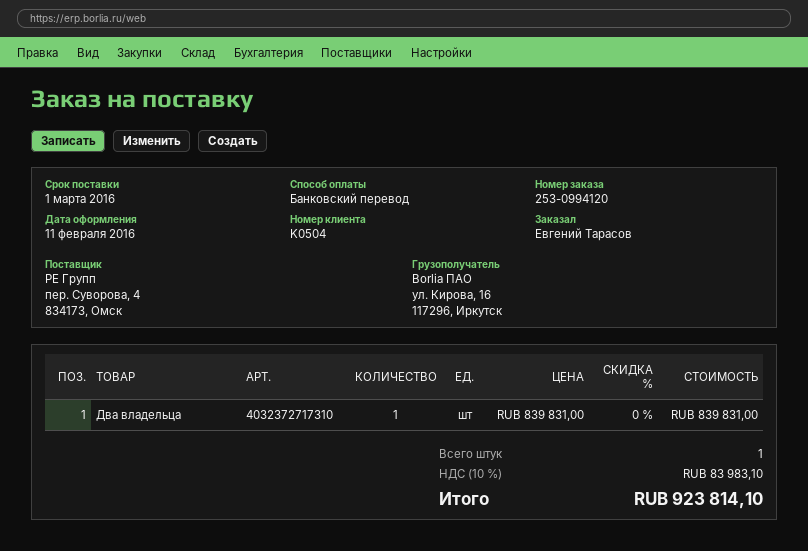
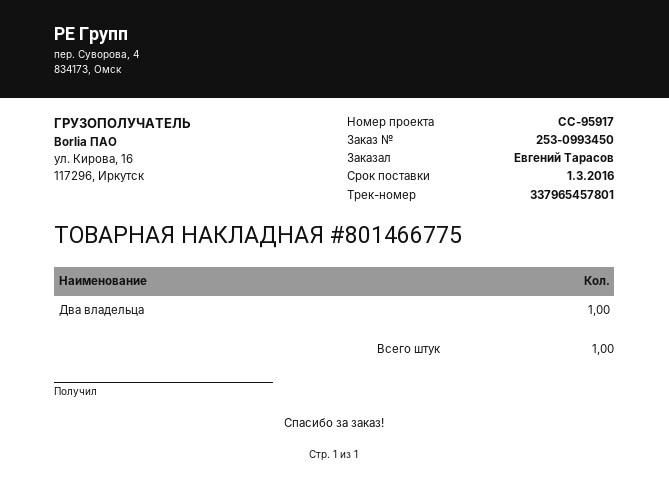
order number: 253-0994120 -> 253-0993450

